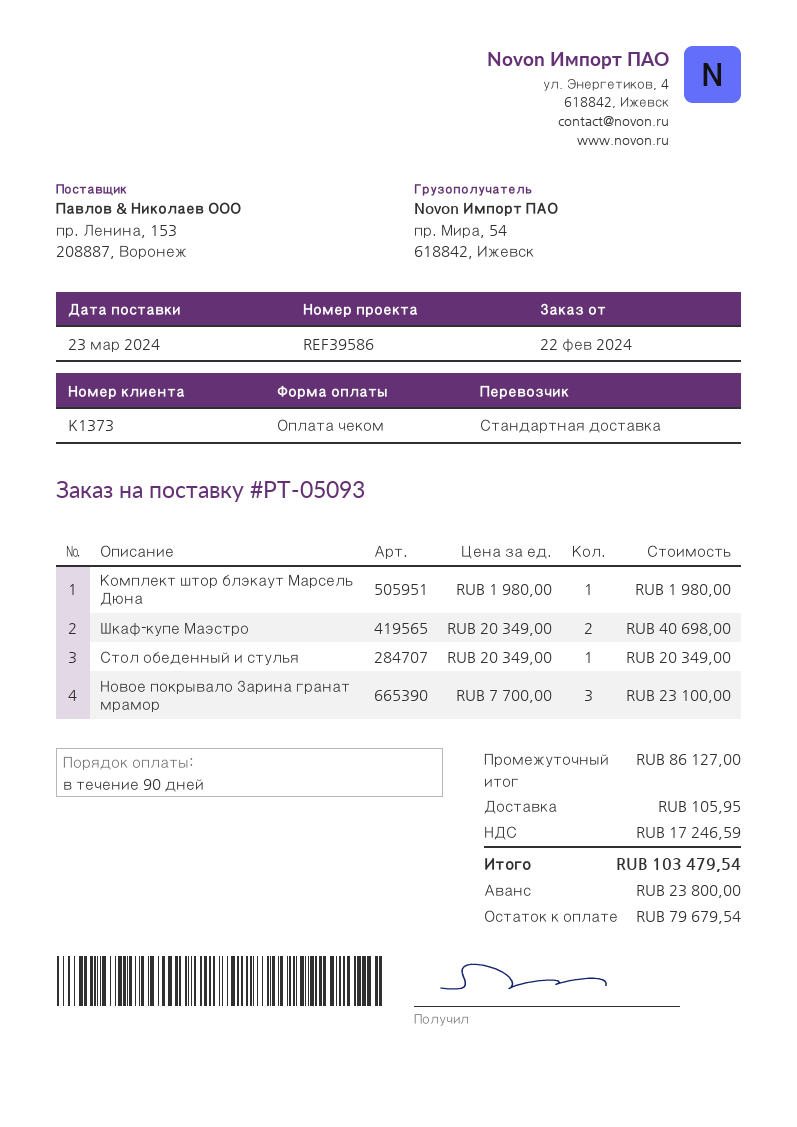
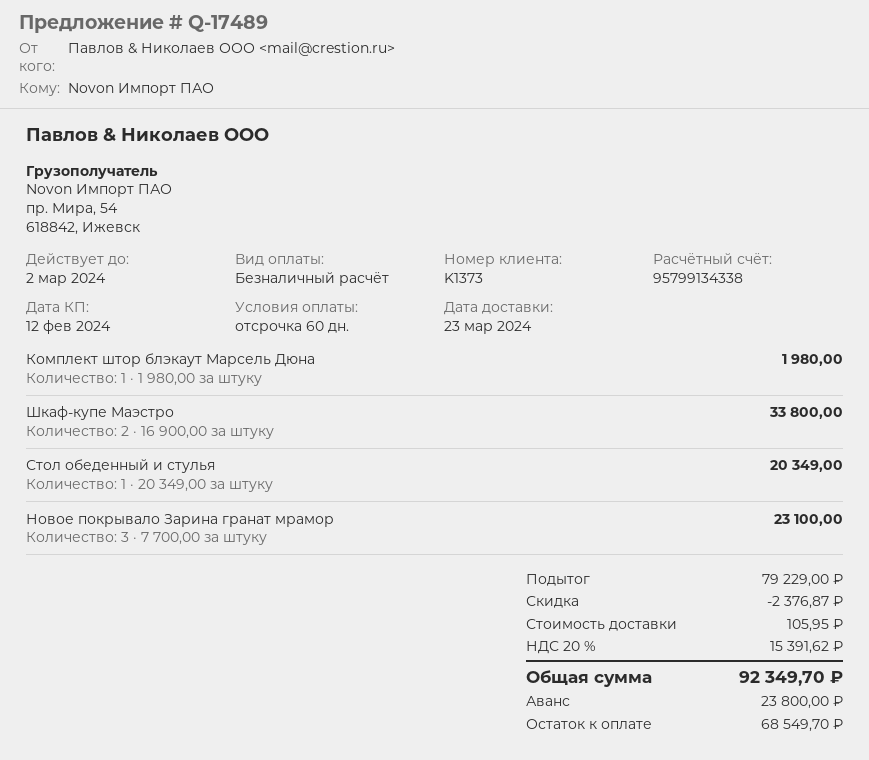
payment terms: 90 days -> 60 days
payment method: cheque -> bank transfer
Шкаф-купе Маэстро: 2 x 20349.00 = 40698.00 -> 2 x 16900.00 = 33800.00
subtotal: 86127.00 -> 79229.00
discount: none -> 2376.87
tax: 17246.59 -> 15391.62
total: 103479.54 -> 92349.70
balance: 79679.54 -> 68549.70

